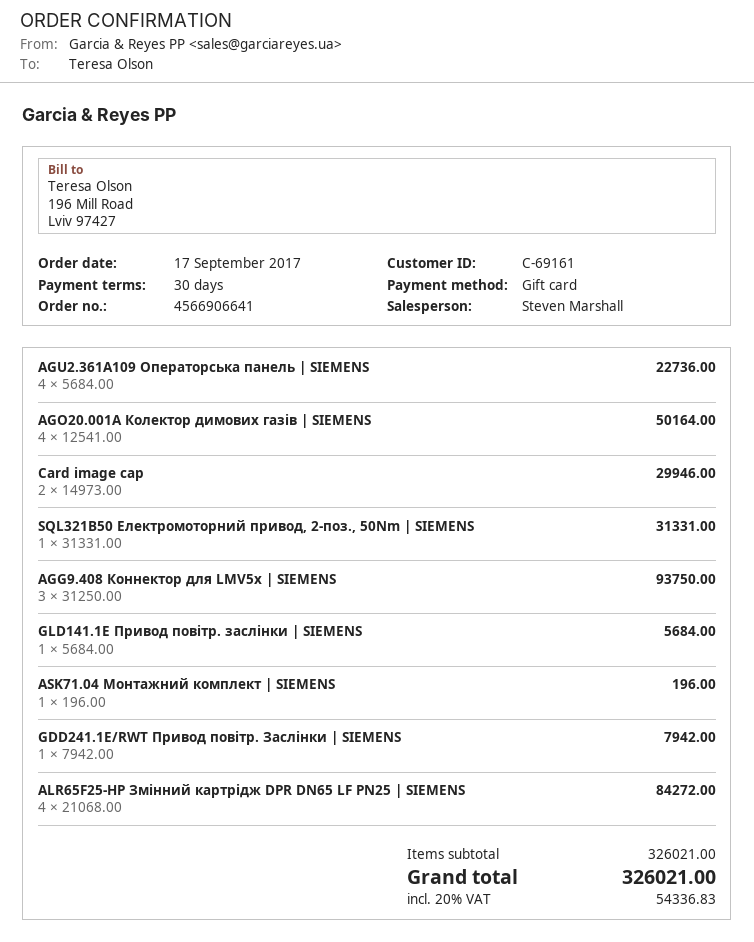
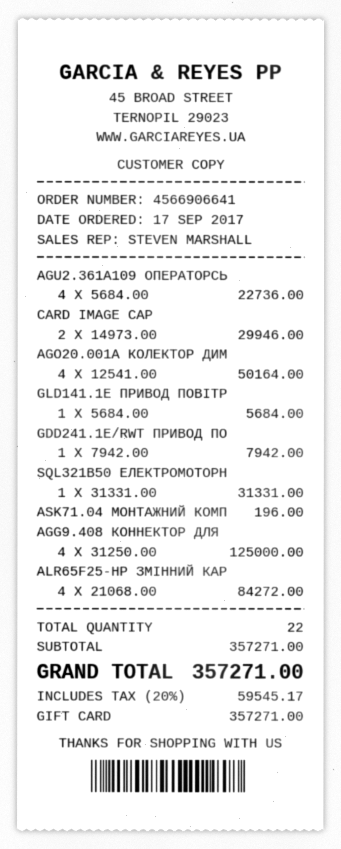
AGG9.408 Коннектор для LMV5x | SIEMENS: 3 x 31250.00 = 93750.00 -> 4 x 31250.00 = 125000.00
subtotal: 326021.00 -> 357271.00
tax: 20% = 54336.83 -> 20% = 59545.17
total: 326021.00 -> 357271.00

